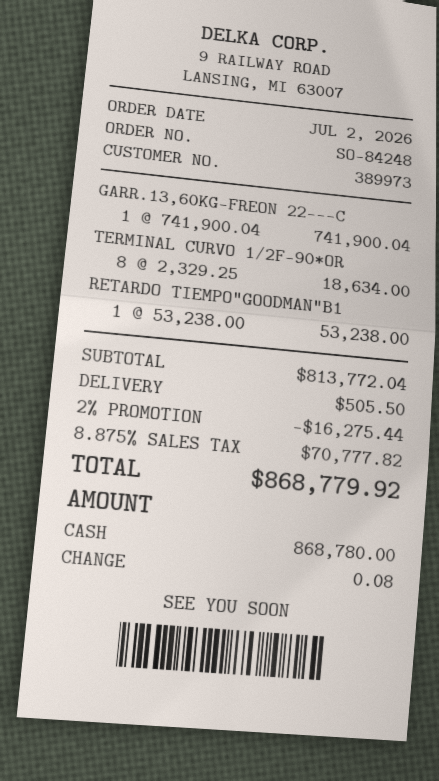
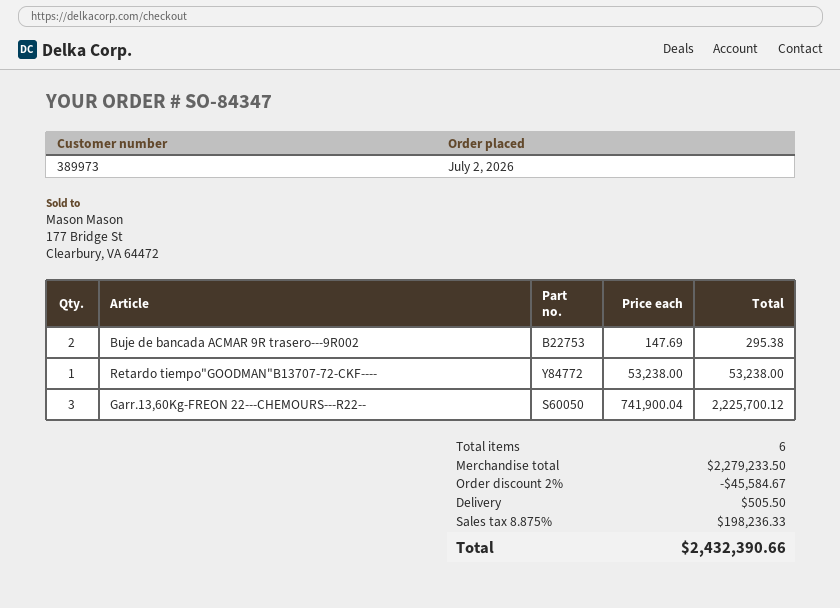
order number: SO-84248 -> SO-84347
GARR.13,60KG-FREON 22---C: 1 x 741900.04 = 741900.04 -> 3 x 741900.04 = 2225700.12
TERMINAL CURVO 1/2F-90*OR: 8 x 2329.25 = 18634.00 -> none
Buje de bancada ACMAR 9R trasero---9R002: none -> 2 x 147.69 = 295.38
subtotal: 813772.04 -> 2279233.50
discount: 2% = 16275.44 -> 2% = 45584.67
tax: 8.875% = 70777.82 -> 8.875% = 198236.33
total: 868779.92 -> 2432390.66

